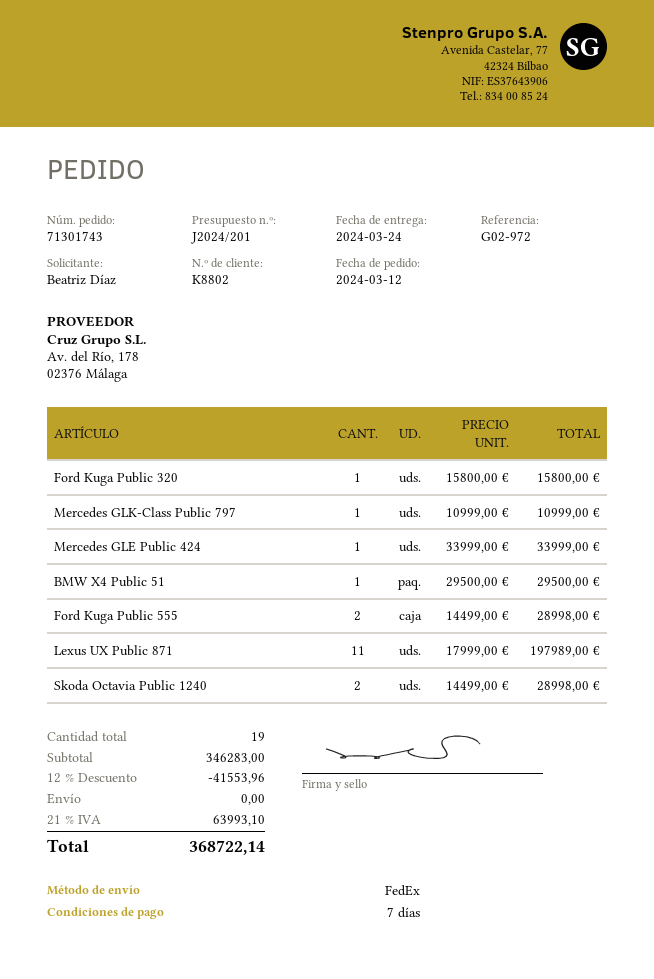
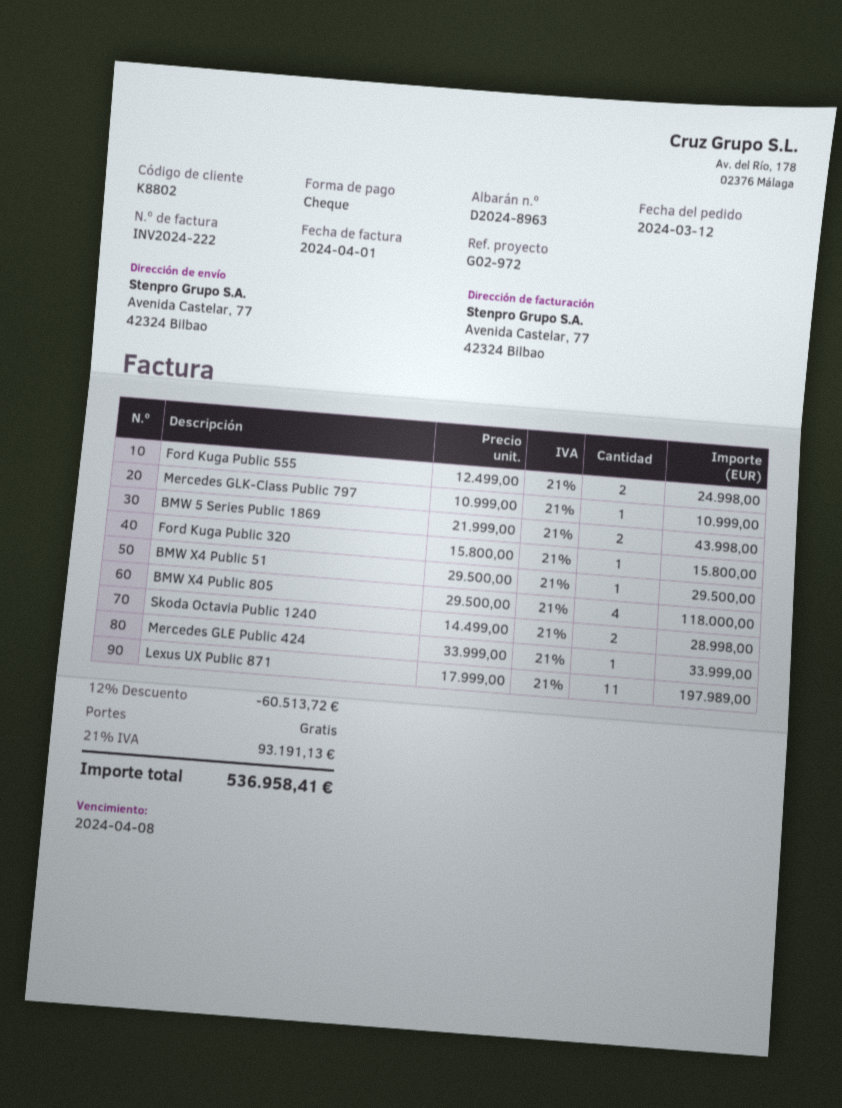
Ford Kuga Public 555: 2 x 14499.00 = 28998.00 -> 2 x 12499.00 = 24998.00
BMW 5 Series Public 1869: none -> 2 x 21999.00 = 43998.00
BMW X4 Public 805: none -> 4 x 29500.00 = 118000.00
discount: 12% = 41553.96 -> 12% = 60513.72
tax: 21% = 63993.10 -> 21% = 93191.13
total: 368722.14 -> 536958.41

